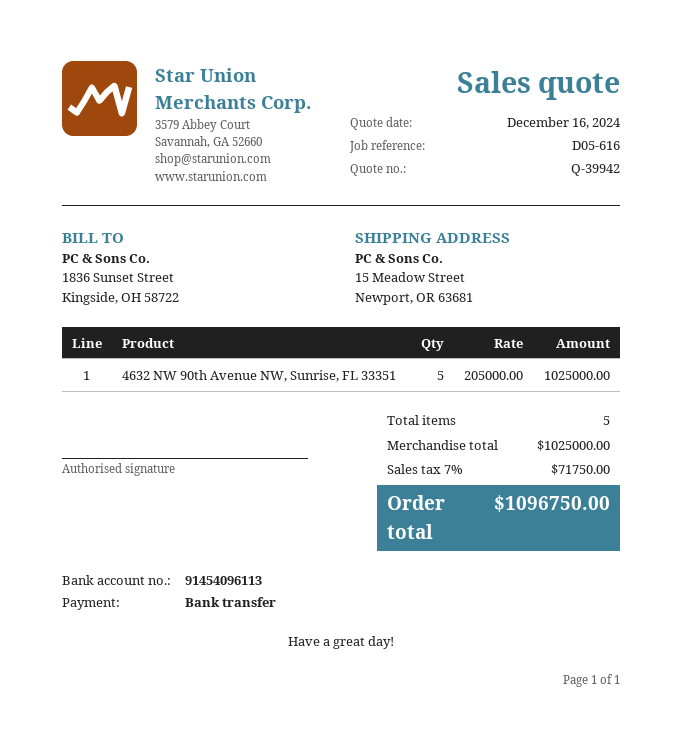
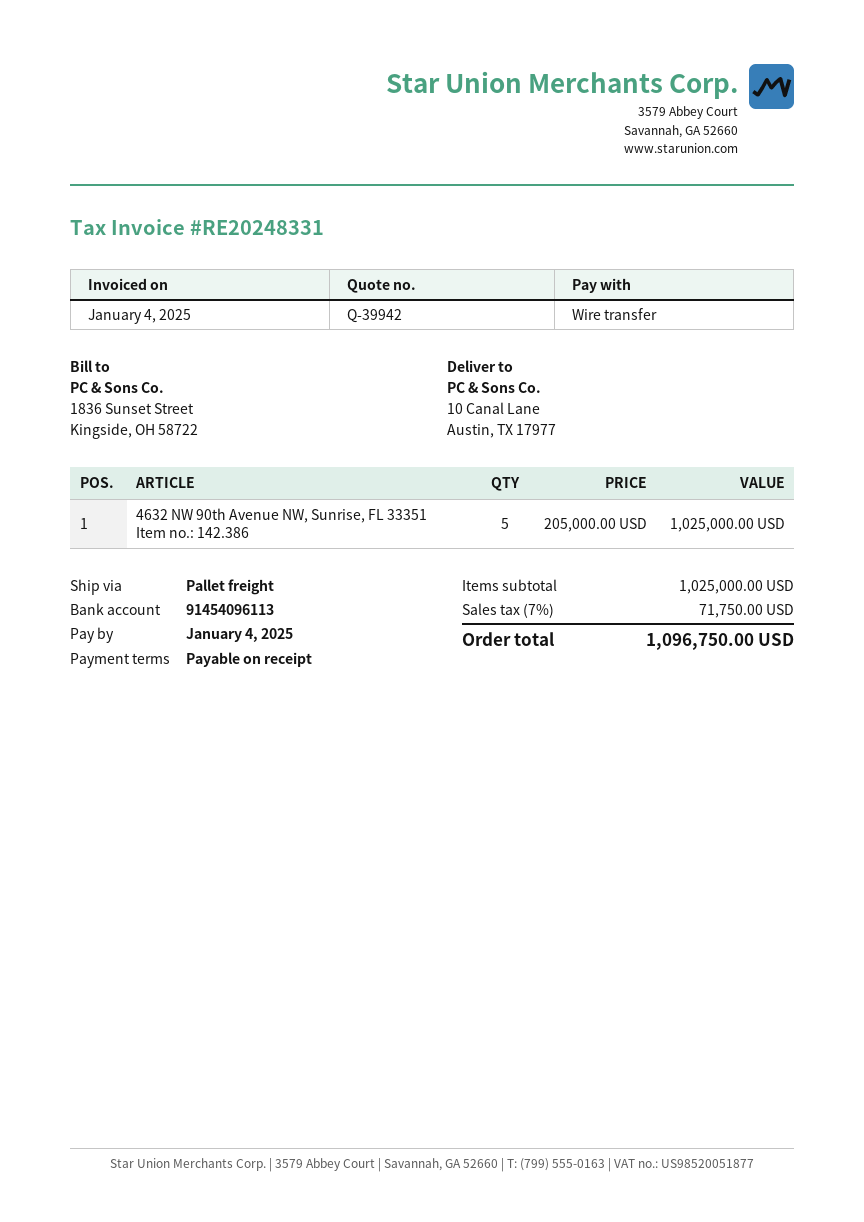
ship to: 15 Meadow Street, Newport, OR 63681 -> 10 Canal Lane, Austin, TX 17977

